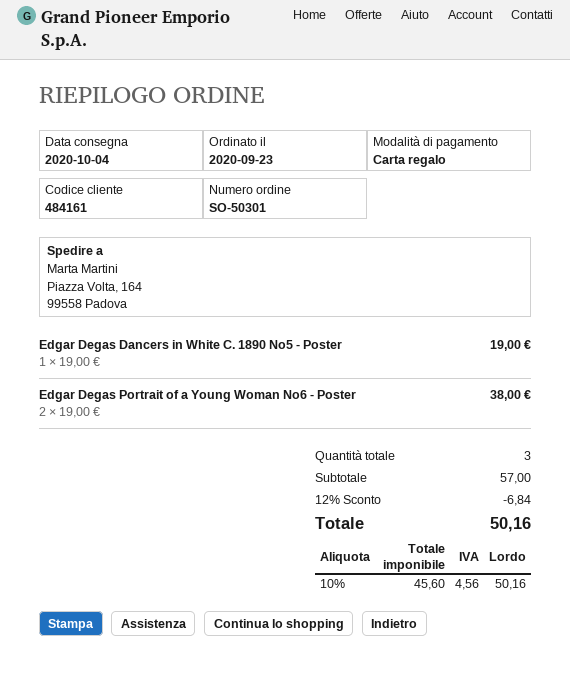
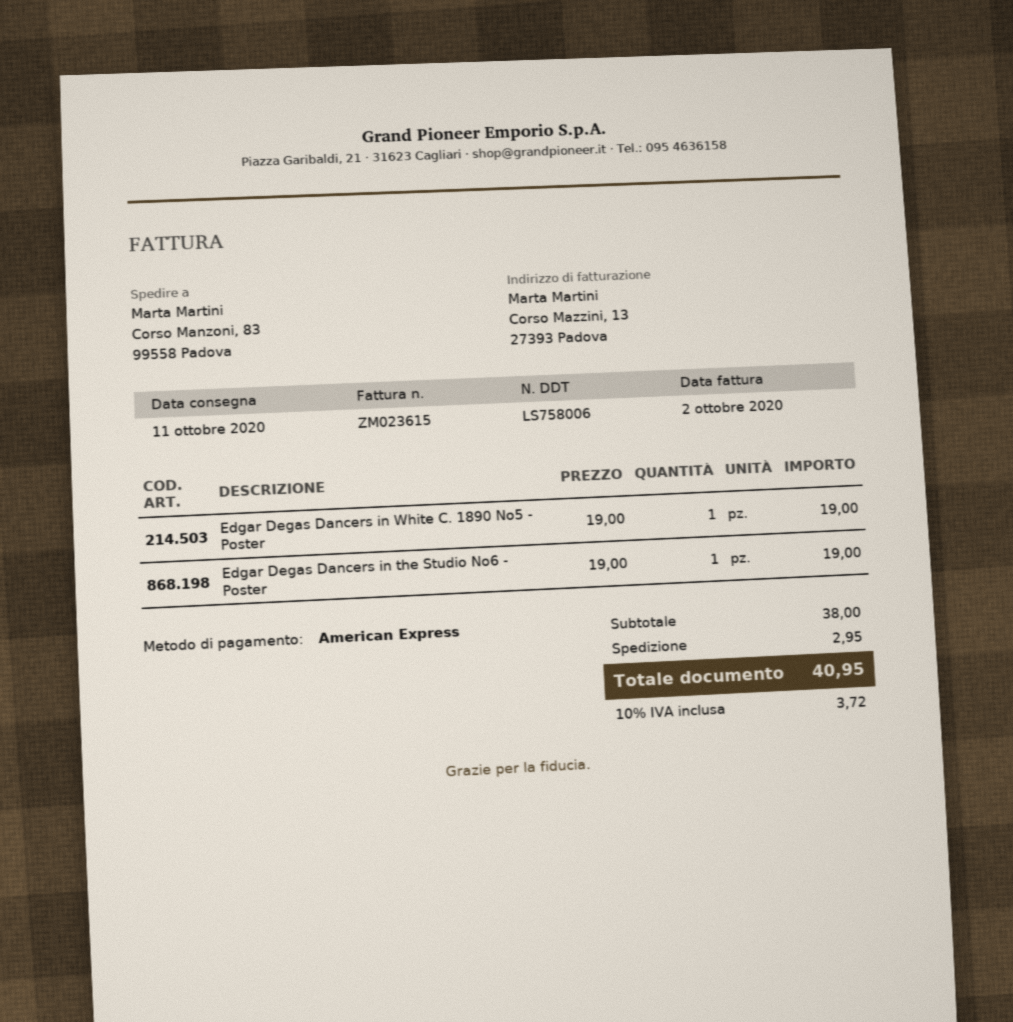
delivery date: 2020-10-04 -> 2020-10-11
payment method: gift card -> American Express
ship to: Piazza Volta, 164, 99558 Padova -> Corso Manzoni, 83, 99558 Padova
Edgar Degas Portrait of a Young Woman No6 - Poster: 2 x 19.00 = 38.00 -> none
Edgar Degas Dancers in the Studio No6 - Poster: none -> 1 x 19.00 = 19.00
subtotal: 57.00 -> 38.00
discount: 12% = 6.84 -> none
shipping: none -> 2.95
tax: 10% = 4.56 -> 10% = 3.72
total: 50.16 -> 40.95

